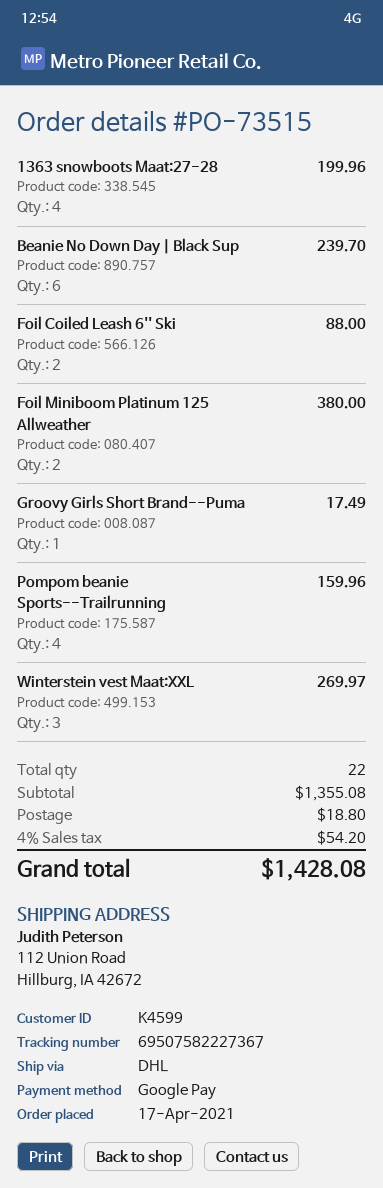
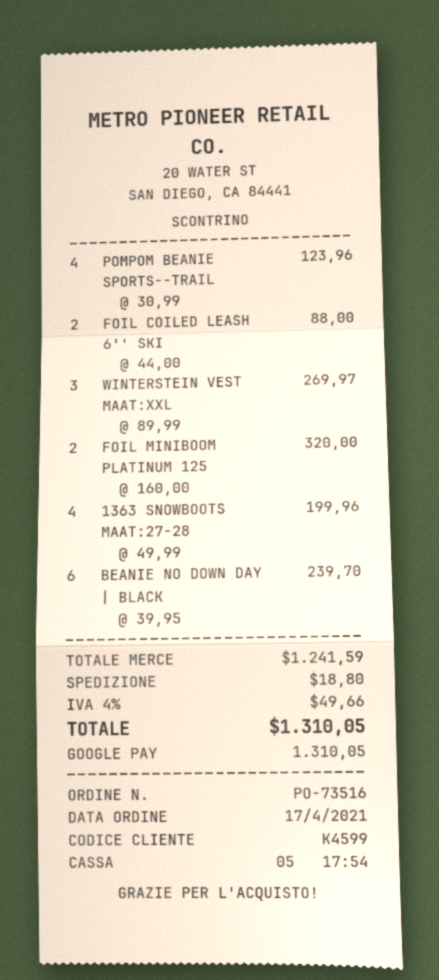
order number: PO-73515 -> PO-73516
Foil Miniboom Platinum 125 Allweather: 2 for 380.00 -> 2 for 320.00
Groovy Girls Short Brand--Puma: 1 for 17.49 -> none
Pompom beanie Sports--Trailrunning: 4 for 159.96 -> 4 for 123.96
subtotal: 1355.08 -> 1241.59
tax: 4% = 54.20 -> 4% = 49.66
total: 1428.08 -> 1310.05

